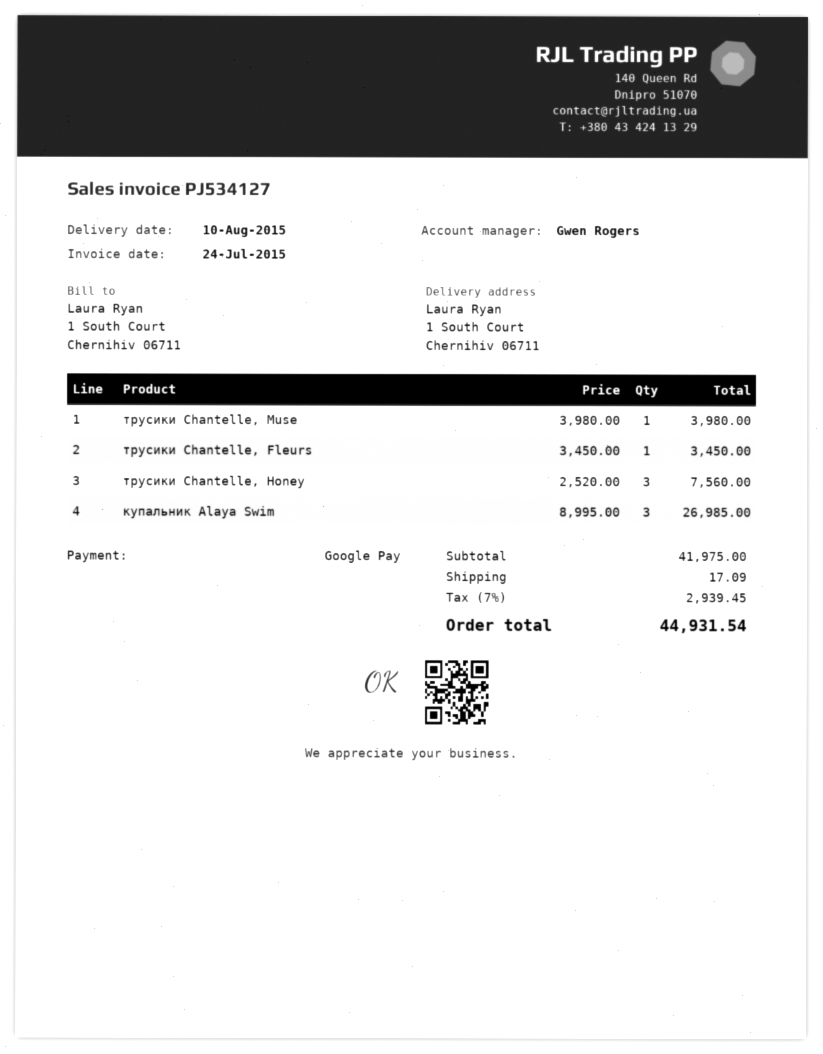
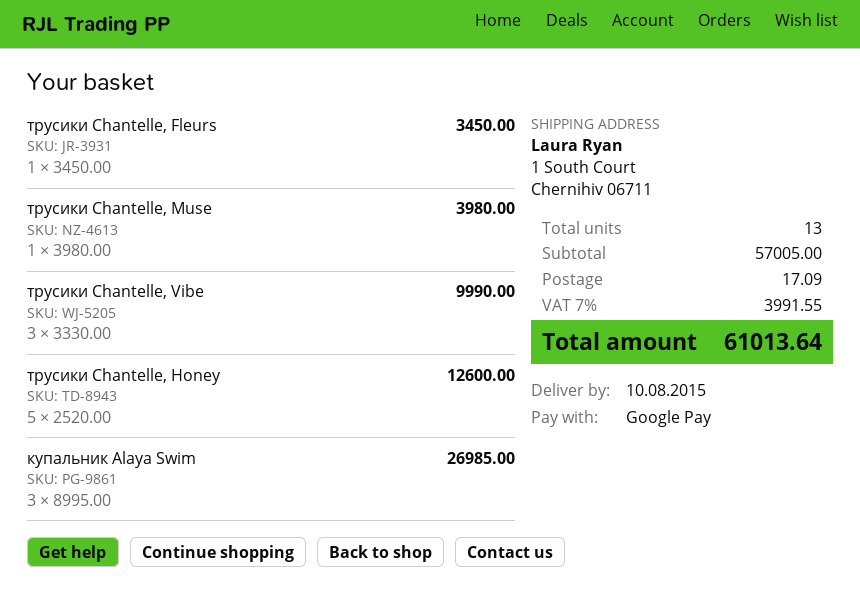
трусики Chantelle, Honey: 3 x 2520.00 = 7560.00 -> 5 x 2520.00 = 12600.00
трусики Chantelle, Vibe: none -> 3 x 3330.00 = 9990.00
subtotal: 41975.00 -> 57005.00
tax: 7% = 2939.45 -> 7% = 3991.55
total: 44931.54 -> 61013.64

